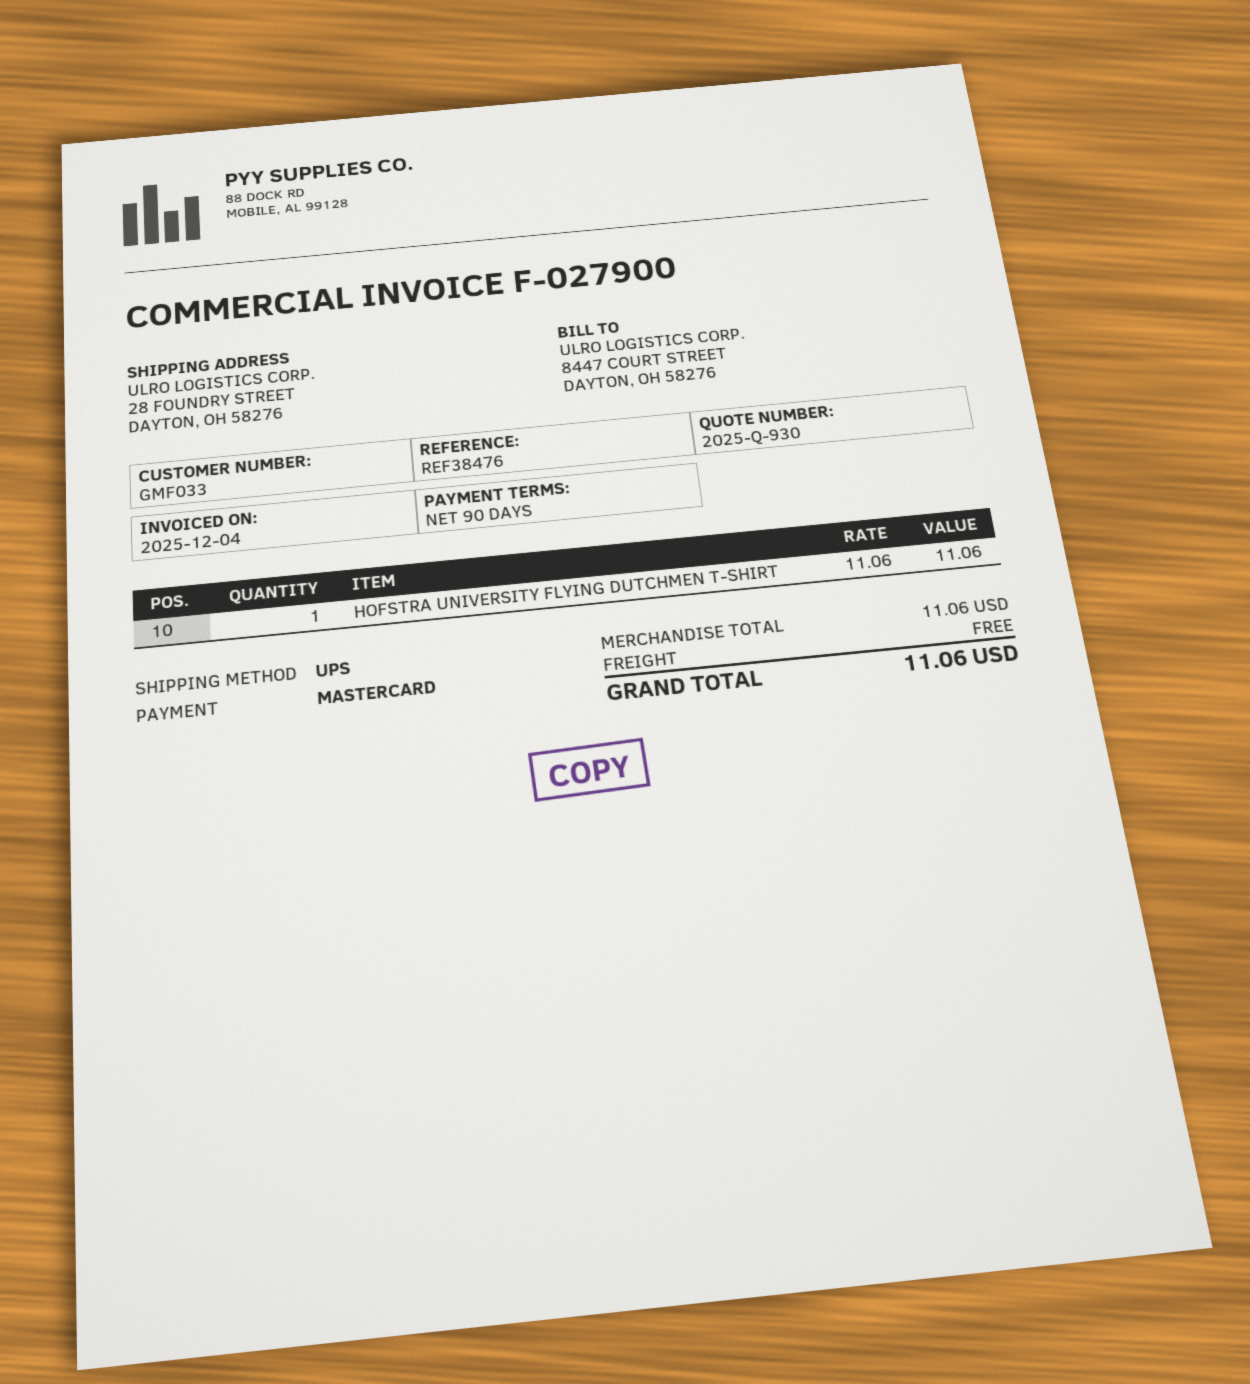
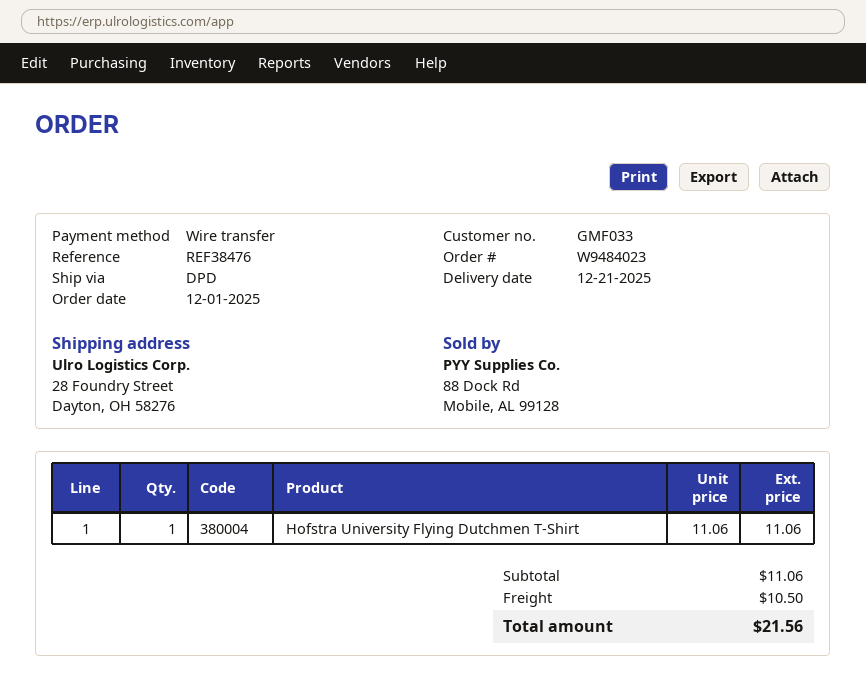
payment method: Mastercard -> bank transfer
shipping method: UPS -> DPD
shipping: 0.00 -> 10.50
total: 11.06 -> 21.56

